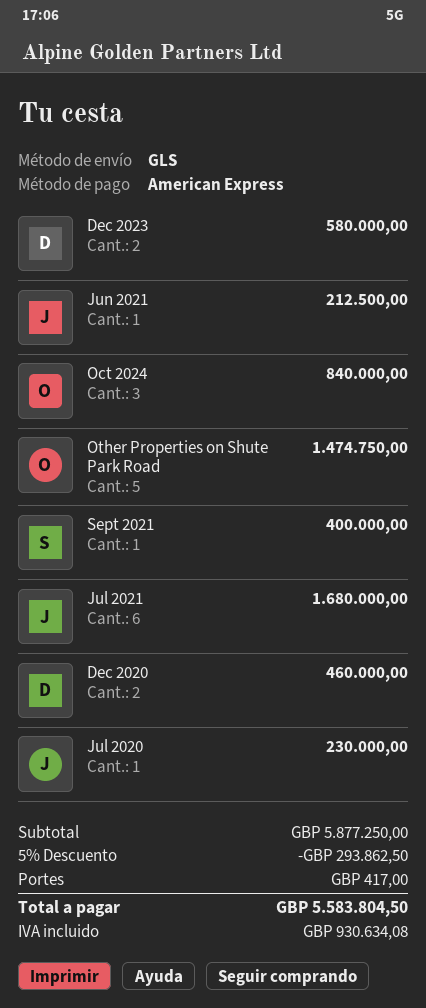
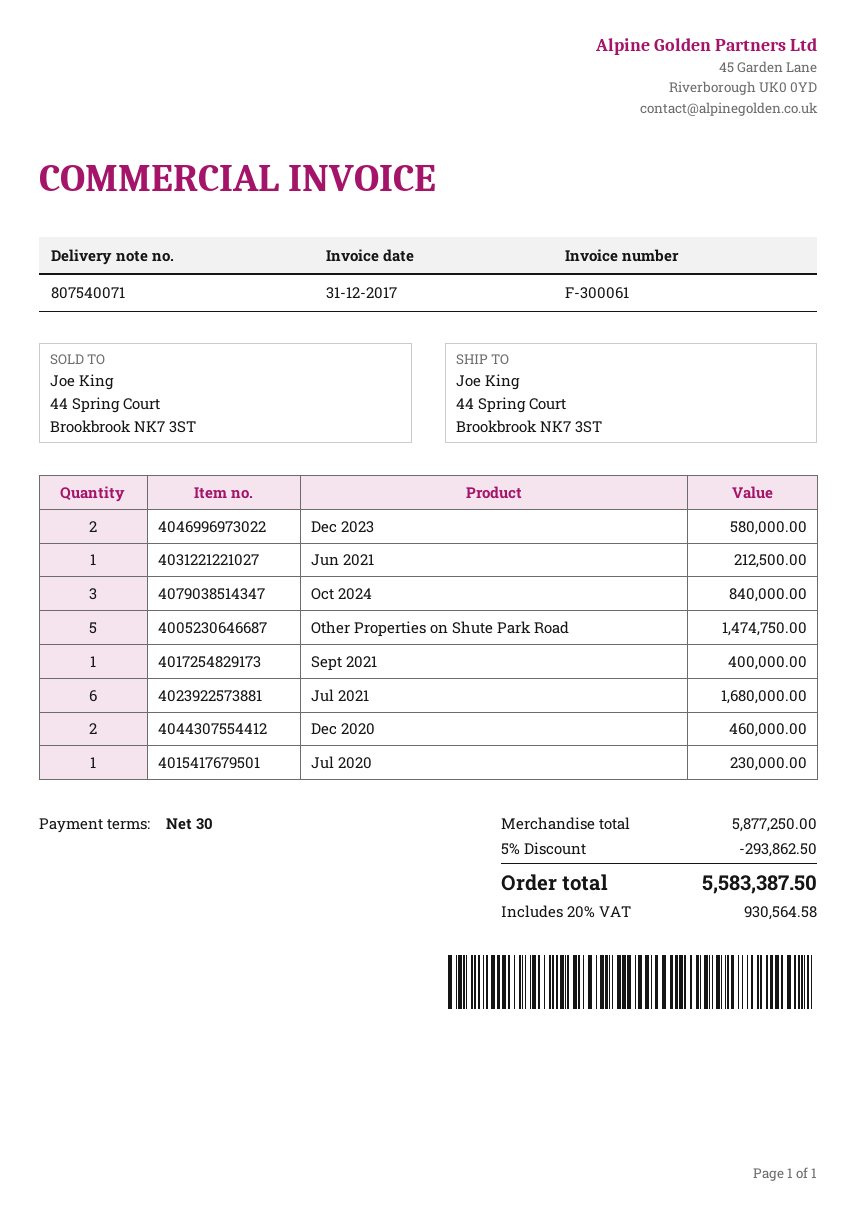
shipping: 417.00 -> none
tax: 930634.08 -> 930564.58
total: 5583804.50 -> 5583387.50

